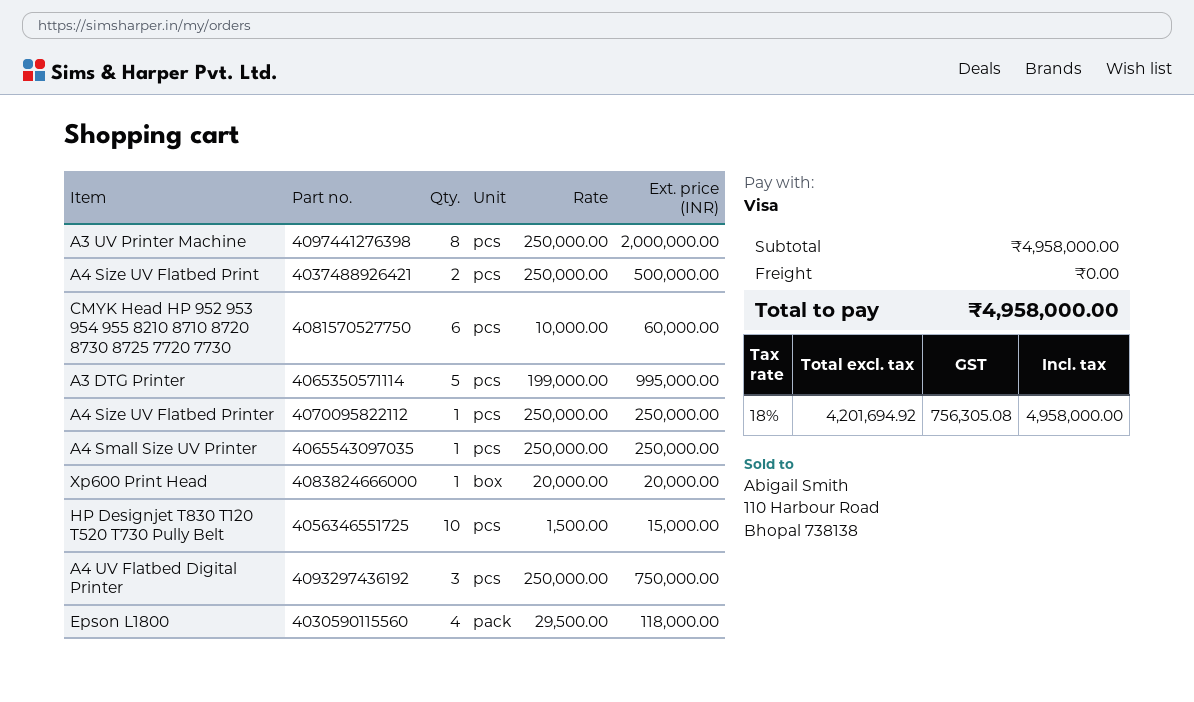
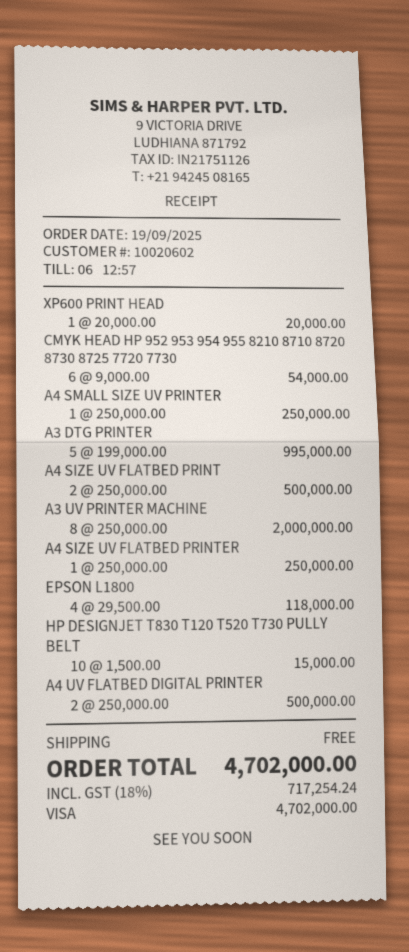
CMYK Head HP 952 953 954 955 8210 8710 8720 8730 8725 7720 7730: 6 x 10000.00 = 60000.00 -> 6 x 9000.00 = 54000.00
A4 UV Flatbed Digital Printer: 3 x 250000.00 = 750000.00 -> 2 x 250000.00 = 500000.00
tax: 18% = 756305.08 -> 18% = 717254.24
total: 4958000.00 -> 4702000.00

